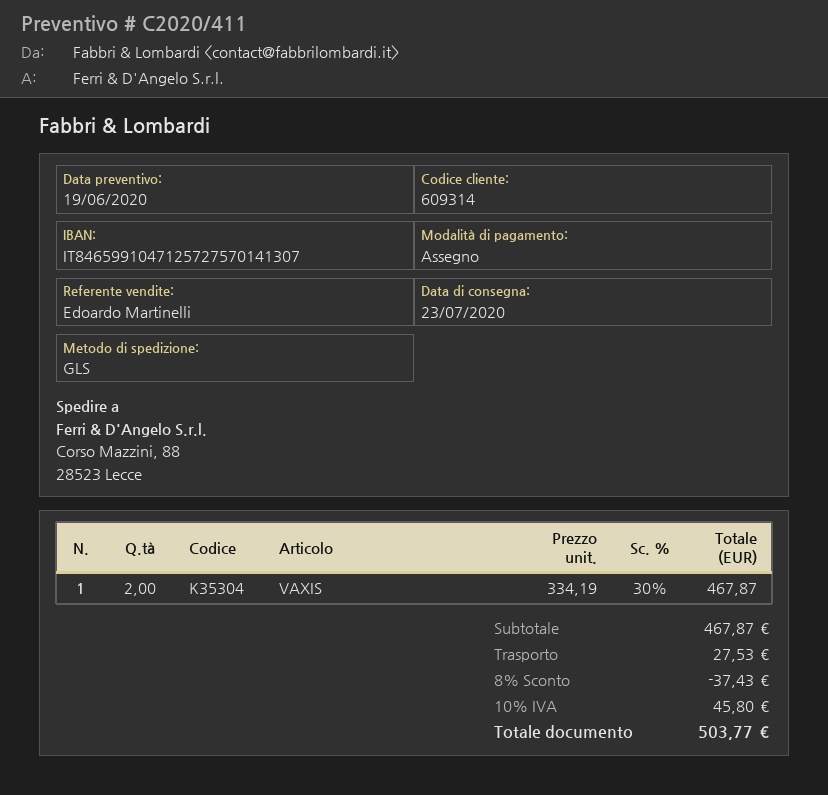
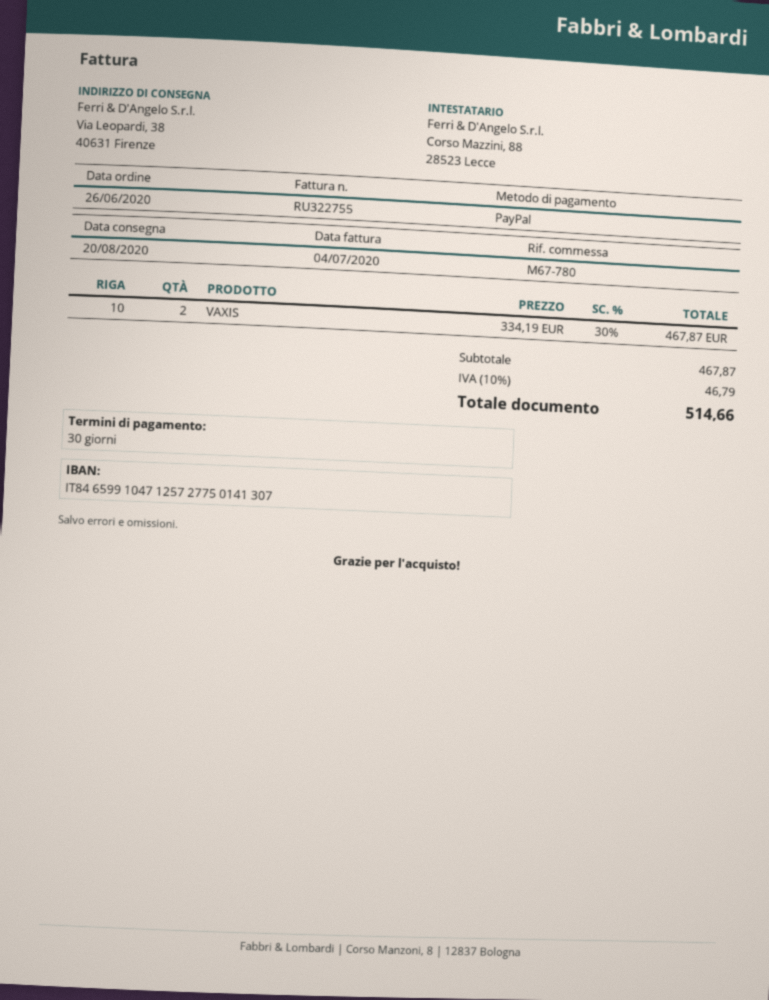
delivery date: 2020-07-23 -> 2020-08-20
payment method: cheque -> PayPal
bank account: IT8465991047125727570141307 -> IT8465991047125727750141307
ship to: Corso Mazzini, 88, 28523 Lecce -> Via Leopardi, 38, 40631 Firenze
discount: 8% = 37.43 -> none
shipping: 27.53 -> none
tax: 10% = 45.80 -> 10% = 46.79
total: 503.77 -> 514.66

